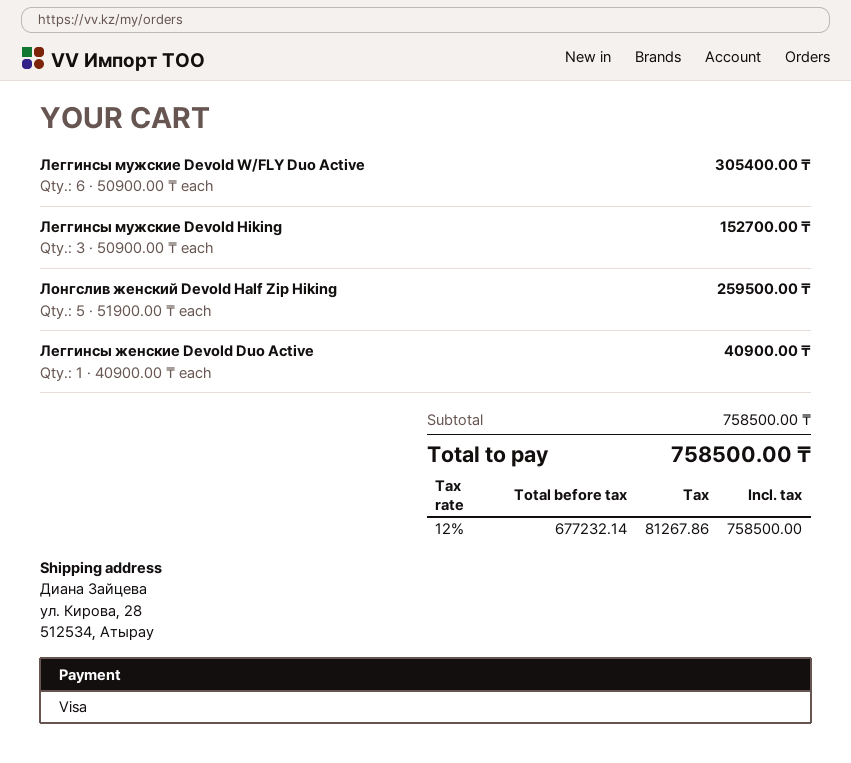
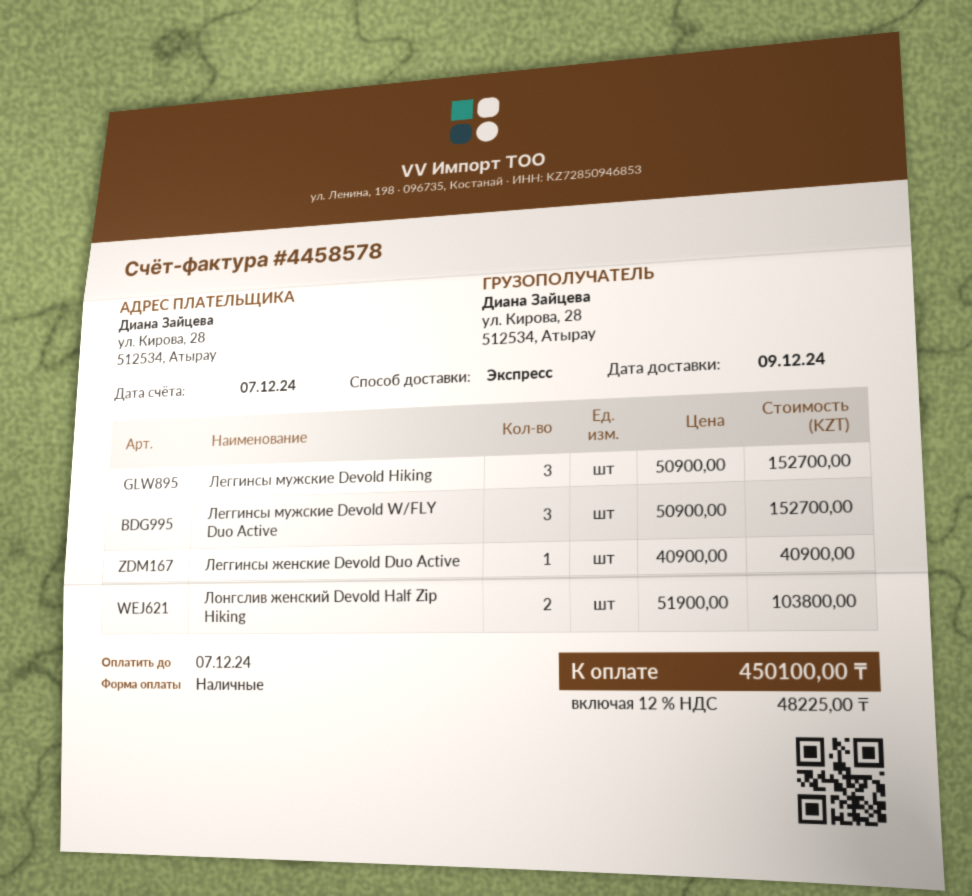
payment method: Visa -> cash
Леггинсы мужские Devold W/FLY Duo Active: 6 x 50900.00 = 305400.00 -> 3 x 50900.00 = 152700.00
Лонгслив женский Devold Half Zip Hiking: 5 x 51900.00 = 259500.00 -> 2 x 51900.00 = 103800.00
tax: 12% = 81267.86 -> 12% = 48225.00
total: 758500.00 -> 450100.00

